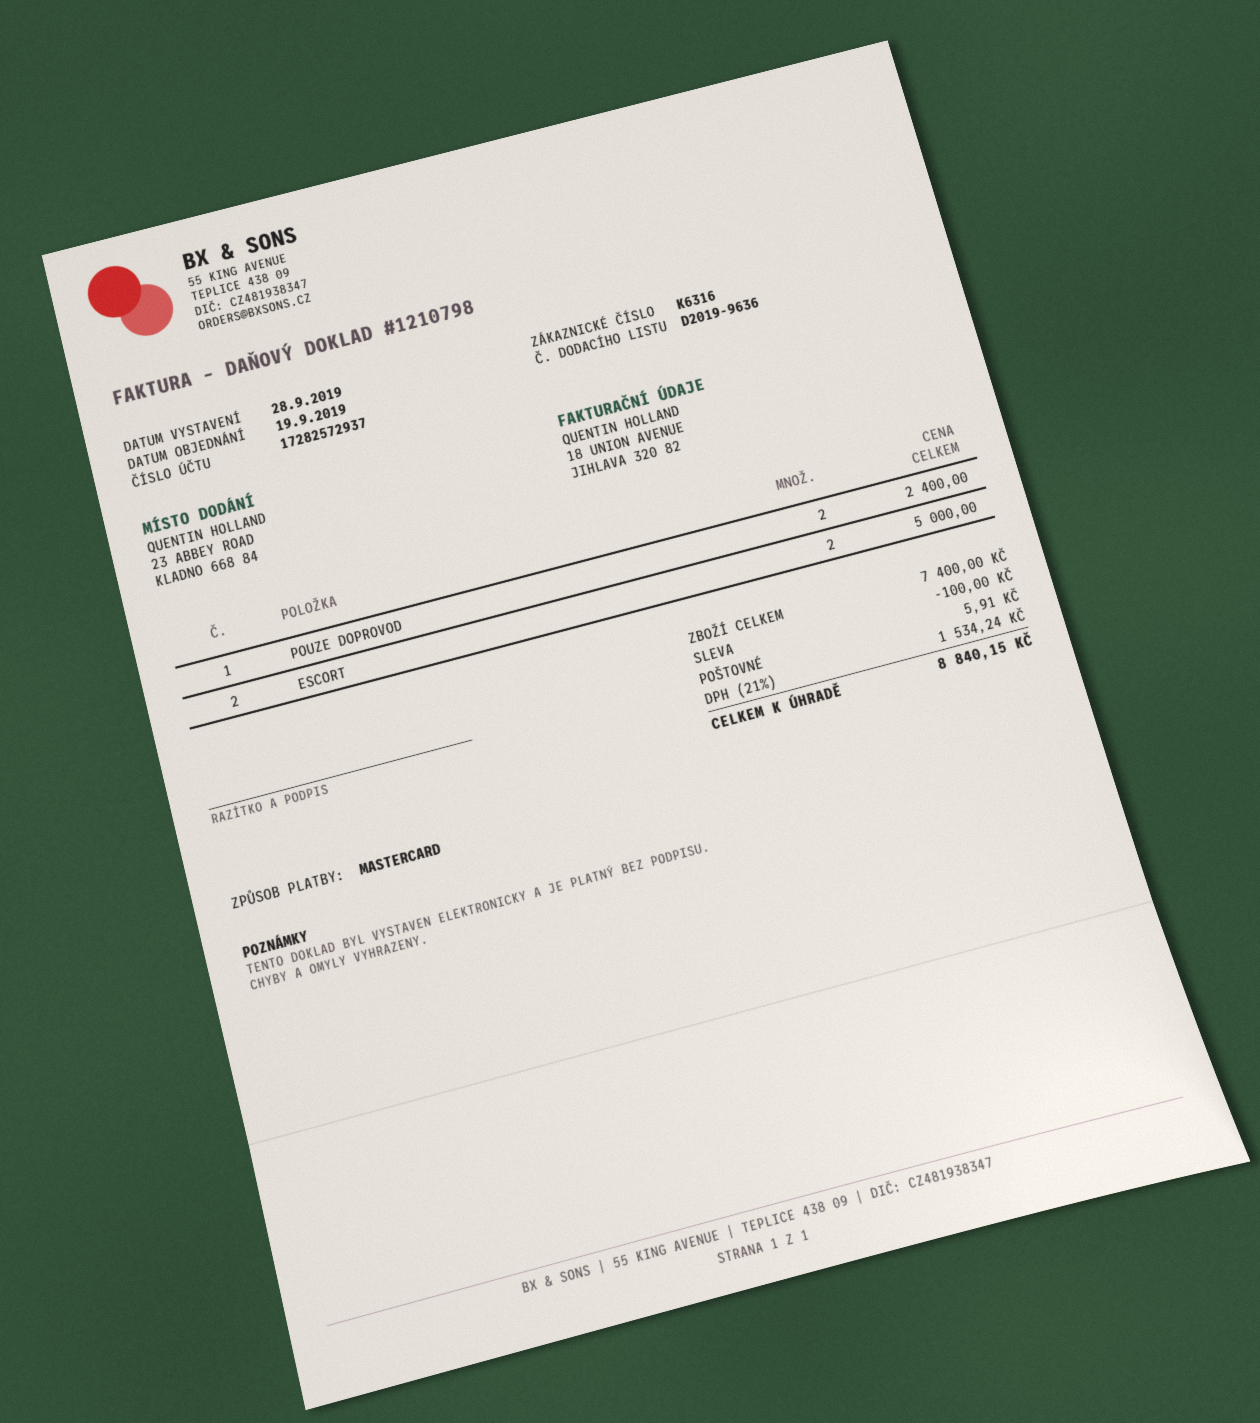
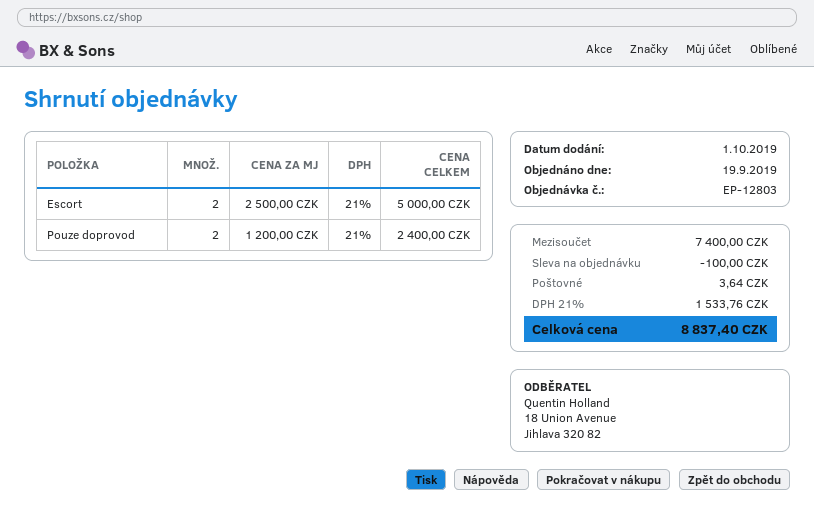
shipping: 5.91 -> 3.64
tax: 21% = 1534.24 -> 21% = 1533.76
total: 8840.15 -> 8837.40

